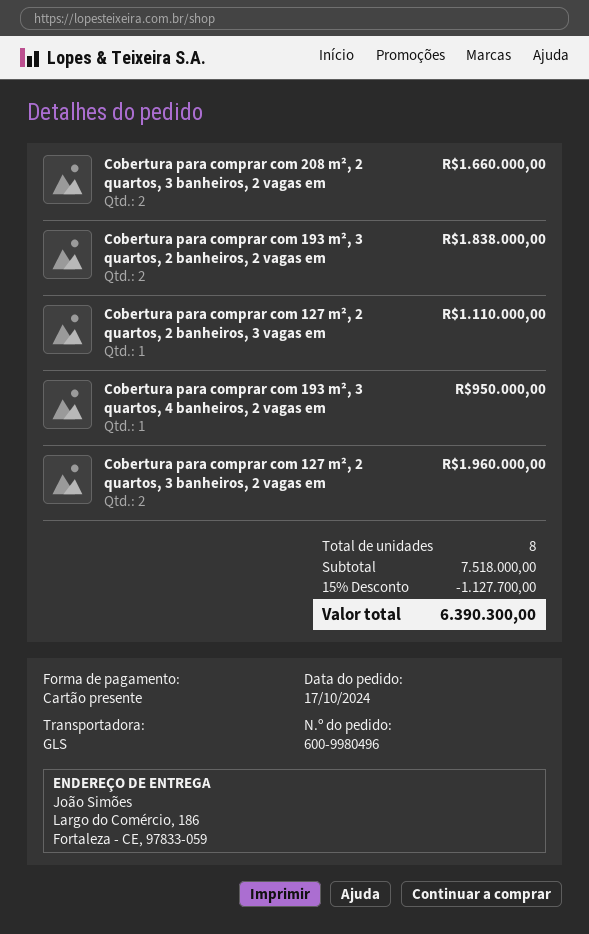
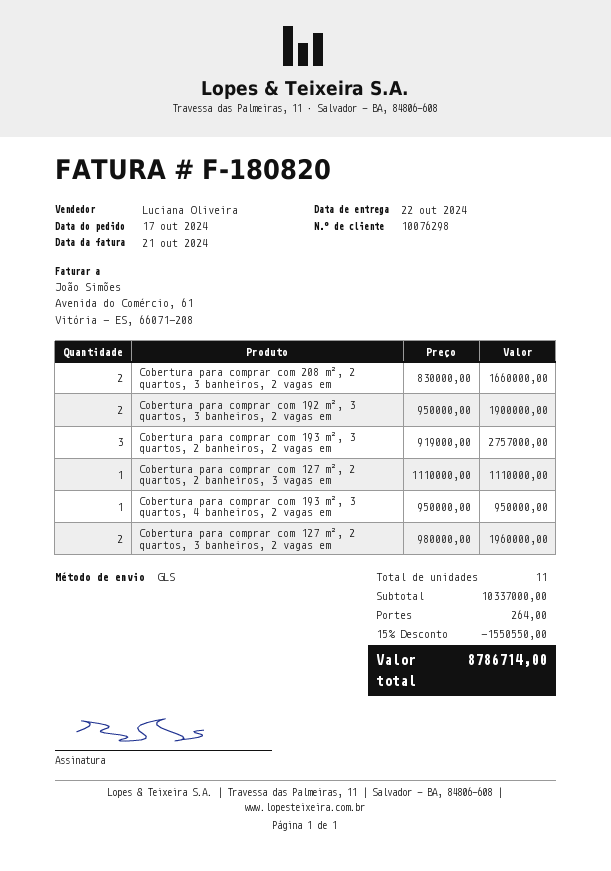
Cobertura para comprar com 193 m², 3 quartos, 2 banheiros, 2 vagas em: 2 for 1838000.00 -> 3 for 2757000.00
Cobertura para comprar com 192 m², 3 quartos, 3 banheiros, 2 vagas em: none -> 2 for 1900000.00
total quantity: 8 -> 11
subtotal: 7518000.00 -> 10337000.00
discount: 15% = 1127700.00 -> 15% = 1550550.00
shipping: none -> 264.00
total: 6390300.00 -> 8786714.00

